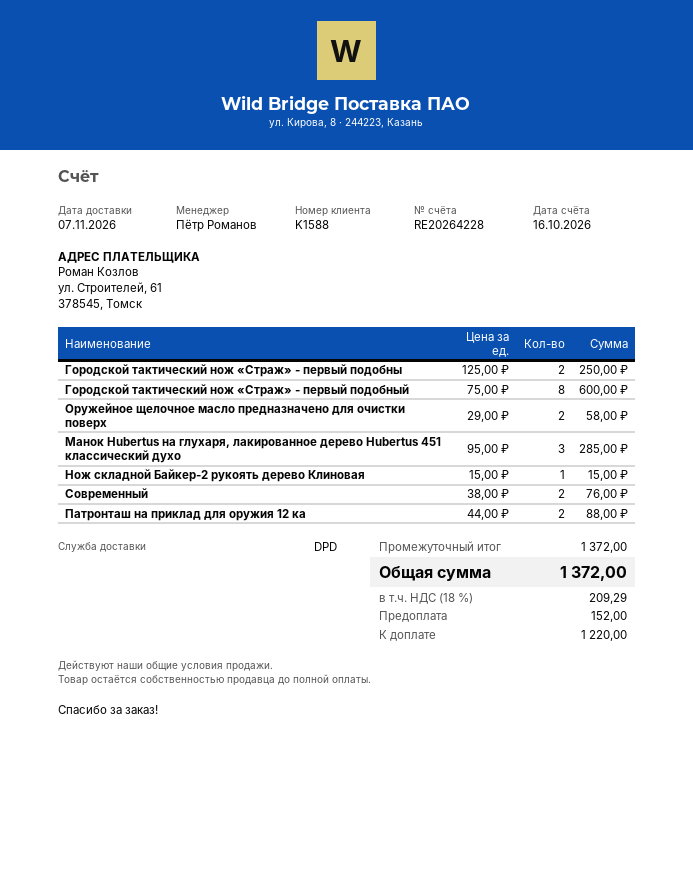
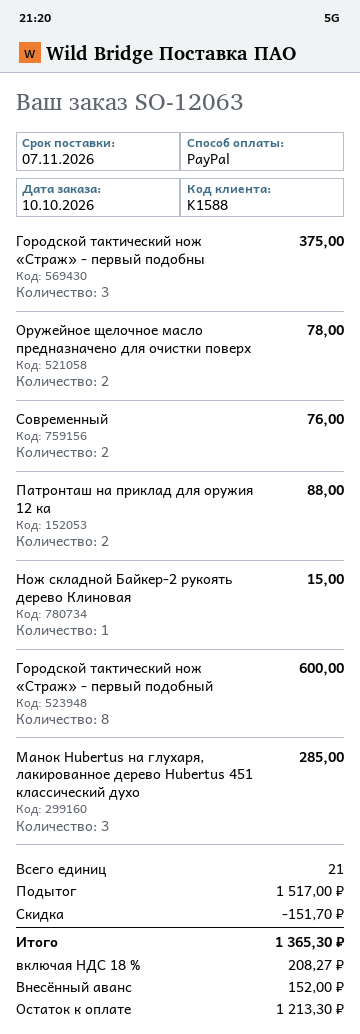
Городской тактический нож «Страж» - первый подобны: 2 for 250.00 -> 3 for 375.00
Оружейное щелочное масло предназначено для очистки поверх: 2 for 58.00 -> 2 for 78.00
subtotal: 1372.00 -> 1517.00
discount: none -> 151.70
tax: 18% = 209.29 -> 18% = 208.27
total: 1372.00 -> 1365.30
balance: 1220.00 -> 1213.30

